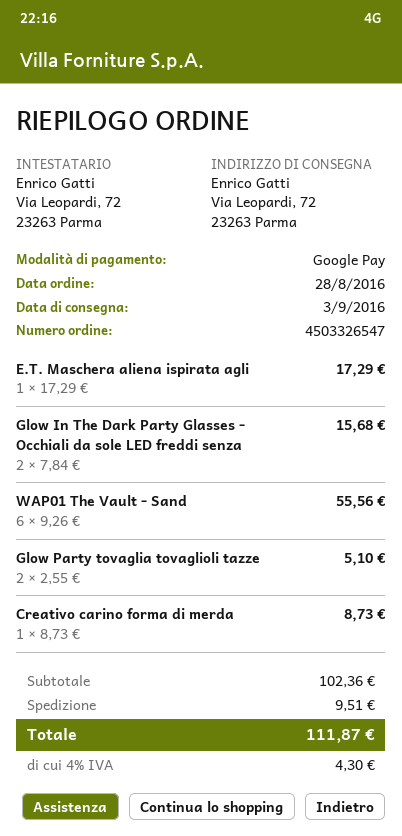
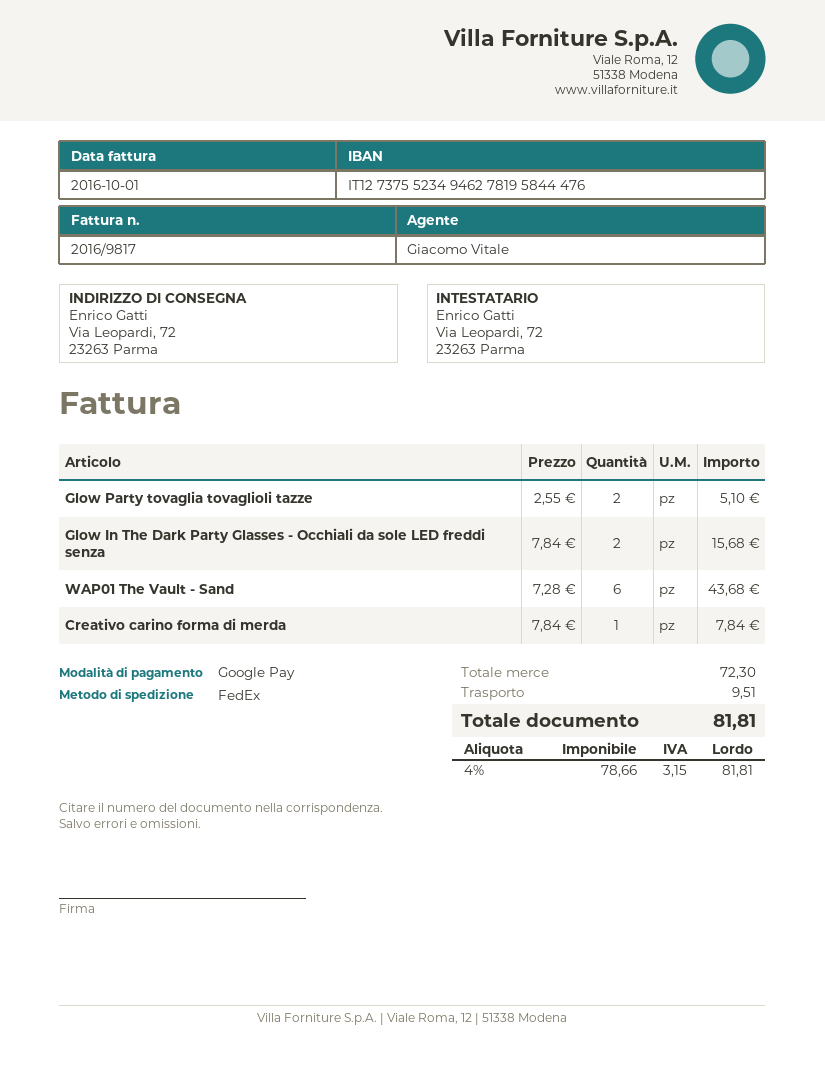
E.T. Maschera aliena ispirata agli: 1 x 17.29 = 17.29 -> none
WAP01 The Vault - Sand: 6 x 9.26 = 55.56 -> 6 x 7.28 = 43.68
Creativo carino forma di merda: 1 x 8.73 = 8.73 -> 1 x 7.84 = 7.84
subtotal: 102.36 -> 72.30
tax: 4% = 4.30 -> 4% = 3.15
total: 111.87 -> 81.81

